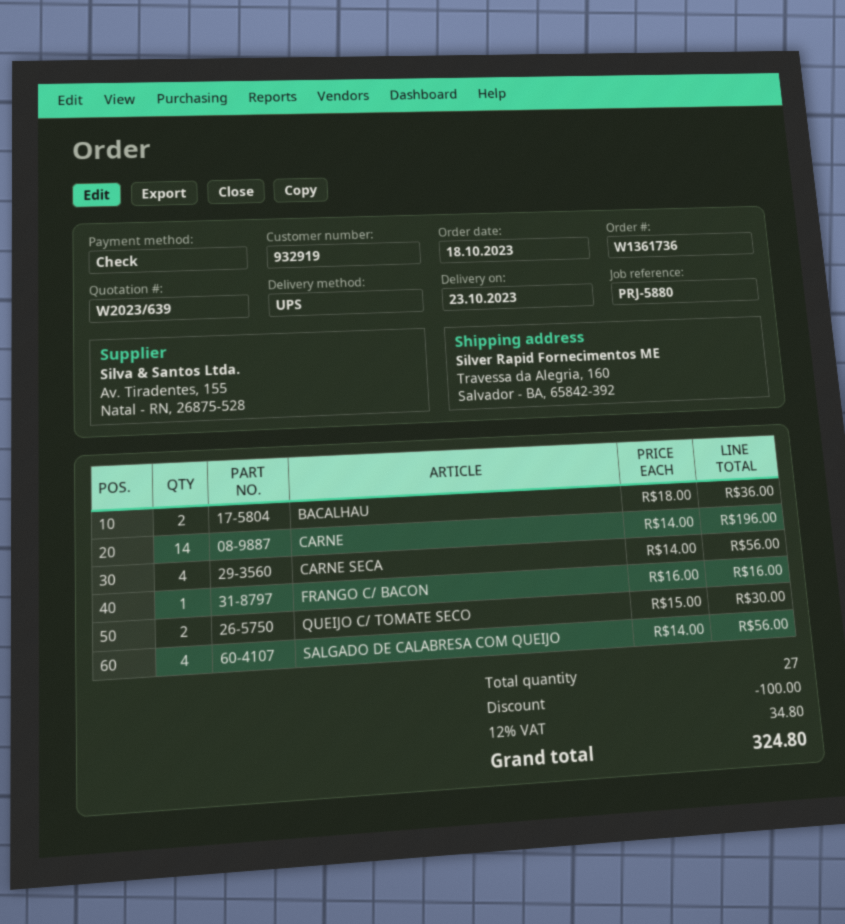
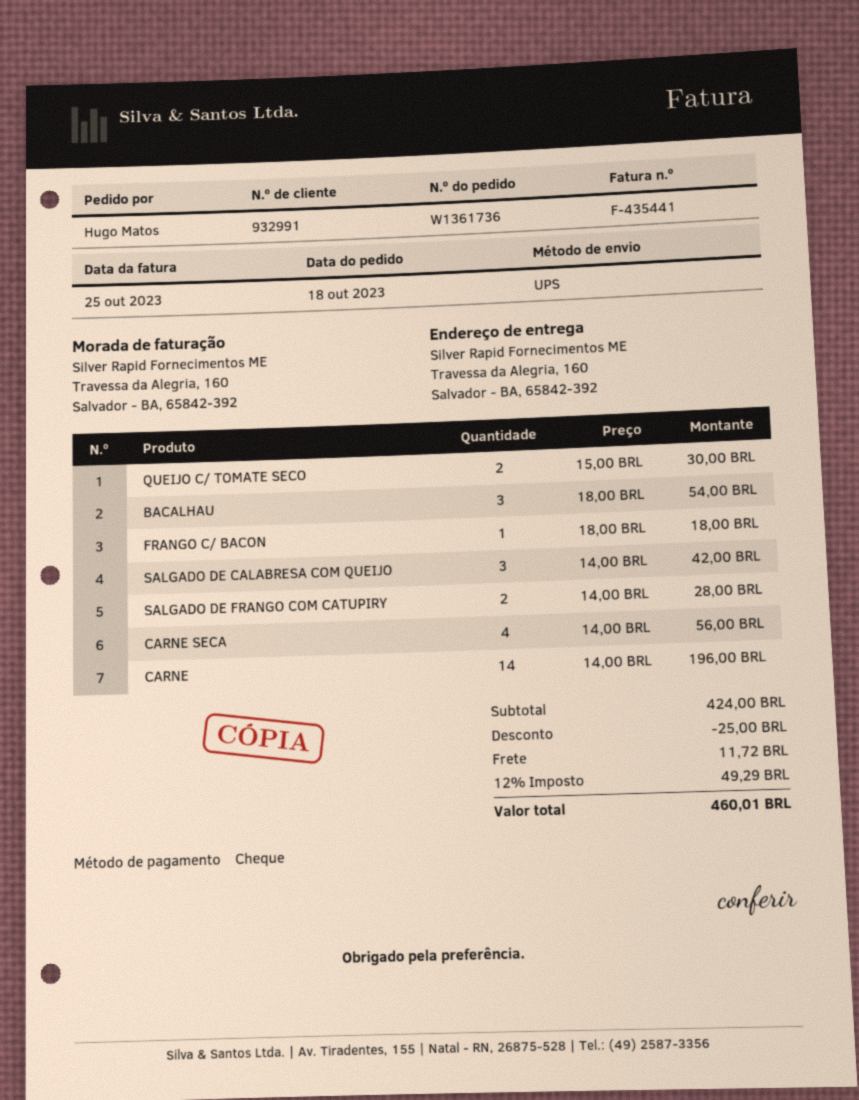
customer number: 932919 -> 932991
BACALHAU: 2 x 18.00 = 36.00 -> 3 x 18.00 = 54.00
FRANGO C/ BACON: 1 x 16.00 = 16.00 -> 1 x 18.00 = 18.00
SALGADO DE CALABRESA COM QUEIJO: 4 x 14.00 = 56.00 -> 3 x 14.00 = 42.00
SALGADO DE FRANGO COM CATUPIRY: none -> 2 x 14.00 = 28.00
discount: 100.00 -> 25.00
shipping: none -> 11.72
tax: 12% = 34.80 -> 12% = 49.29
total: 324.80 -> 460.01

